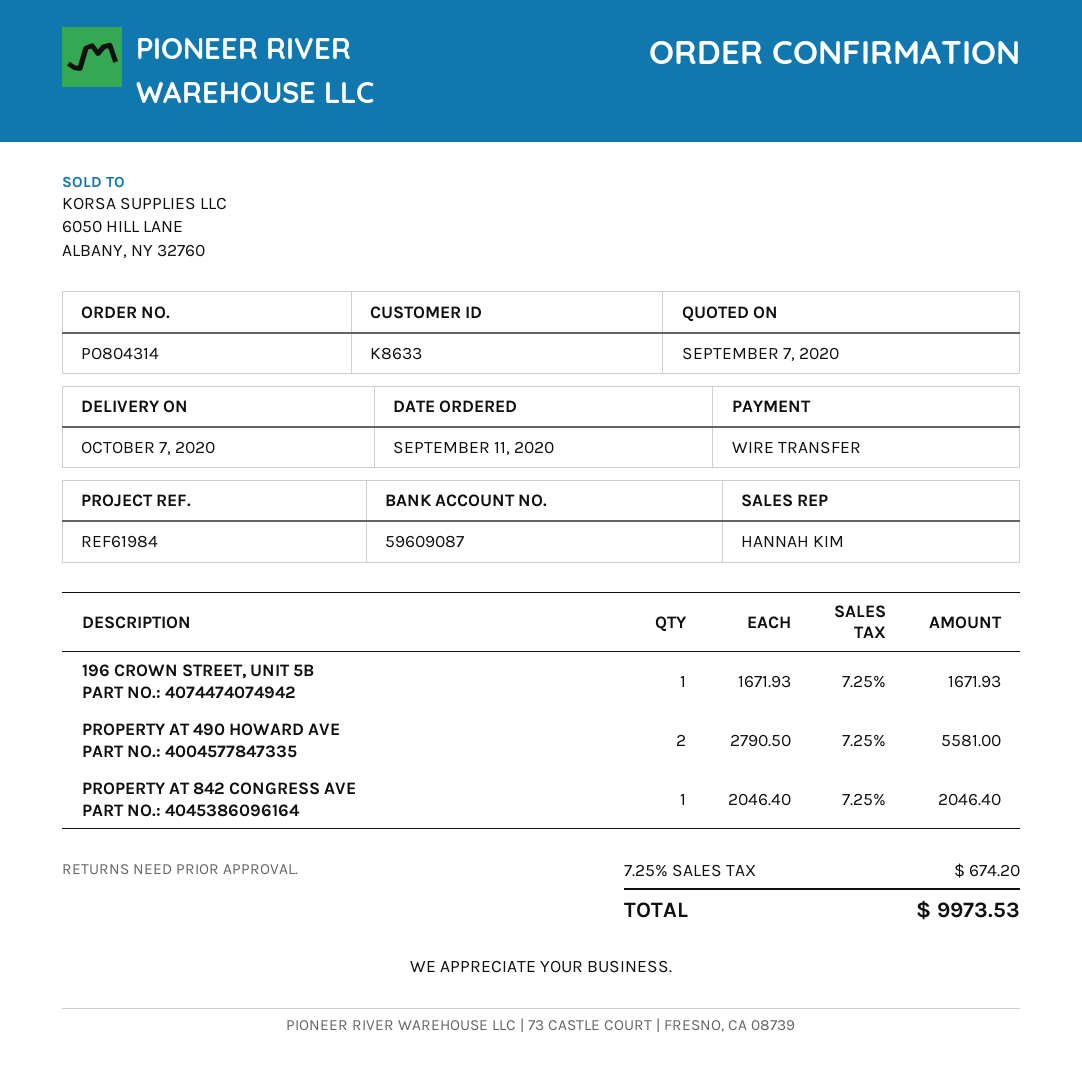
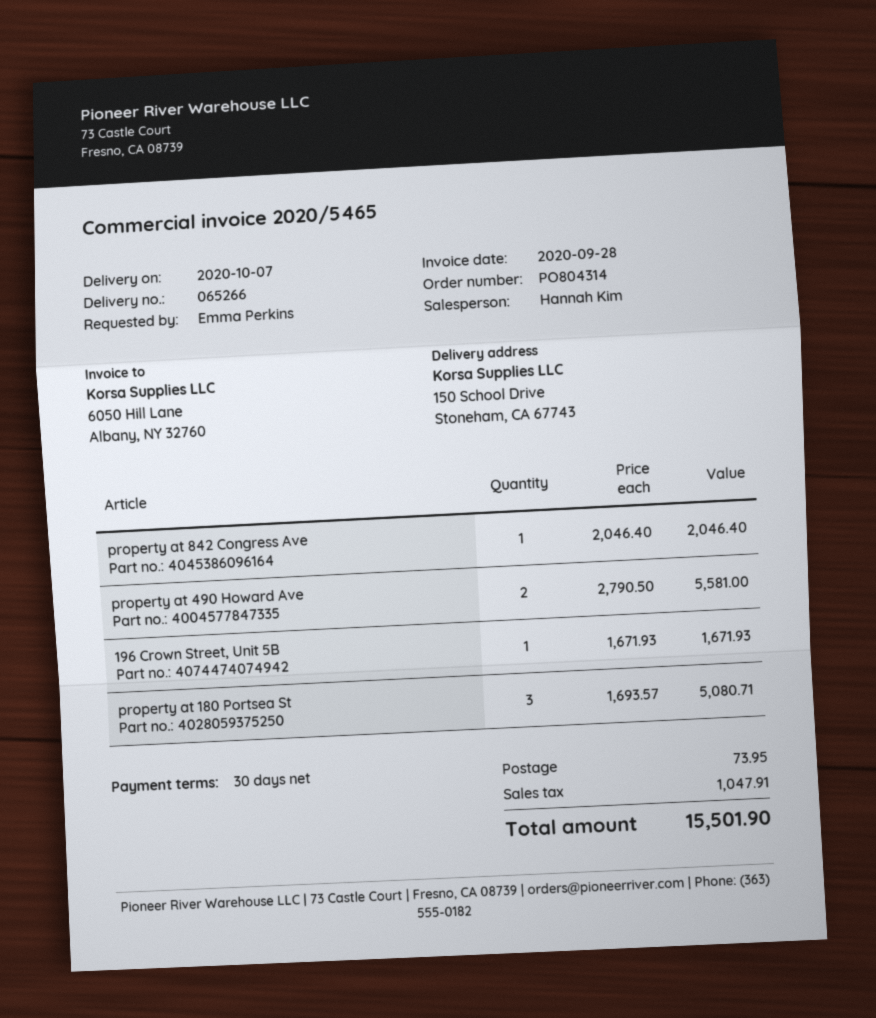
property at 180 Portsea St: none -> 3 x 1693.57 = 5080.71
shipping: none -> 73.95
tax: 674.20 -> 1047.91
total: 9973.53 -> 15501.90

